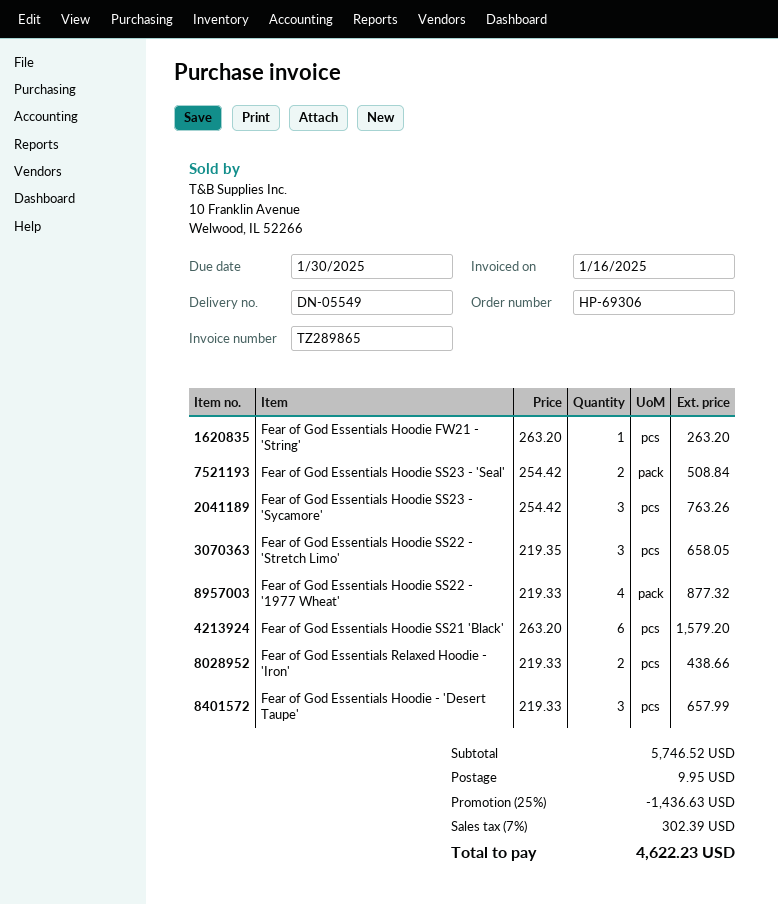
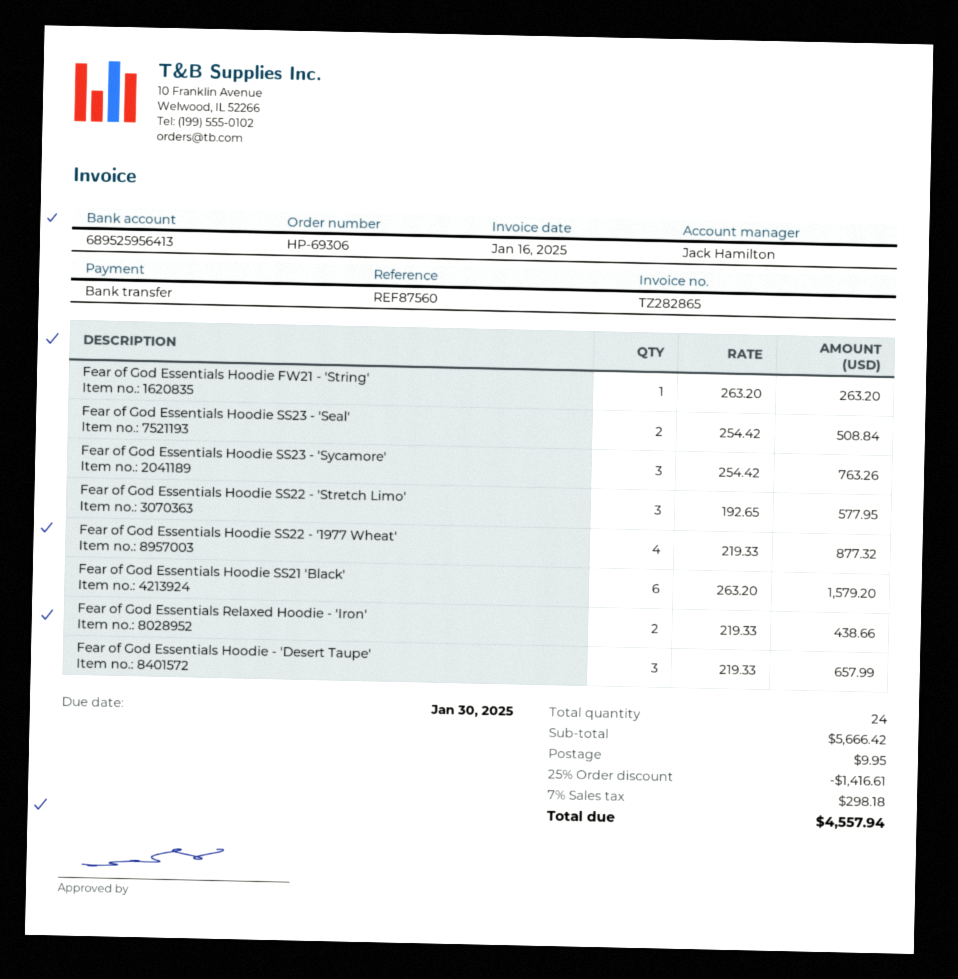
invoice number: TZ289865 -> TZ282865
Fear of God Essentials Hoodie SS22 - 'Stretch Limo': 3 x 219.35 = 658.05 -> 3 x 192.65 = 577.95
subtotal: 5746.52 -> 5666.42
discount: 25% = 1436.63 -> 25% = 1416.61
tax: 7% = 302.39 -> 7% = 298.18
total: 4622.23 -> 4557.94

